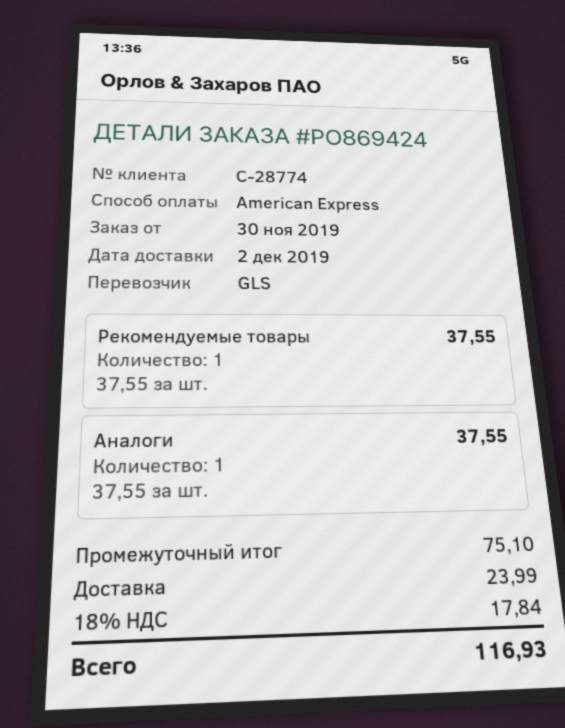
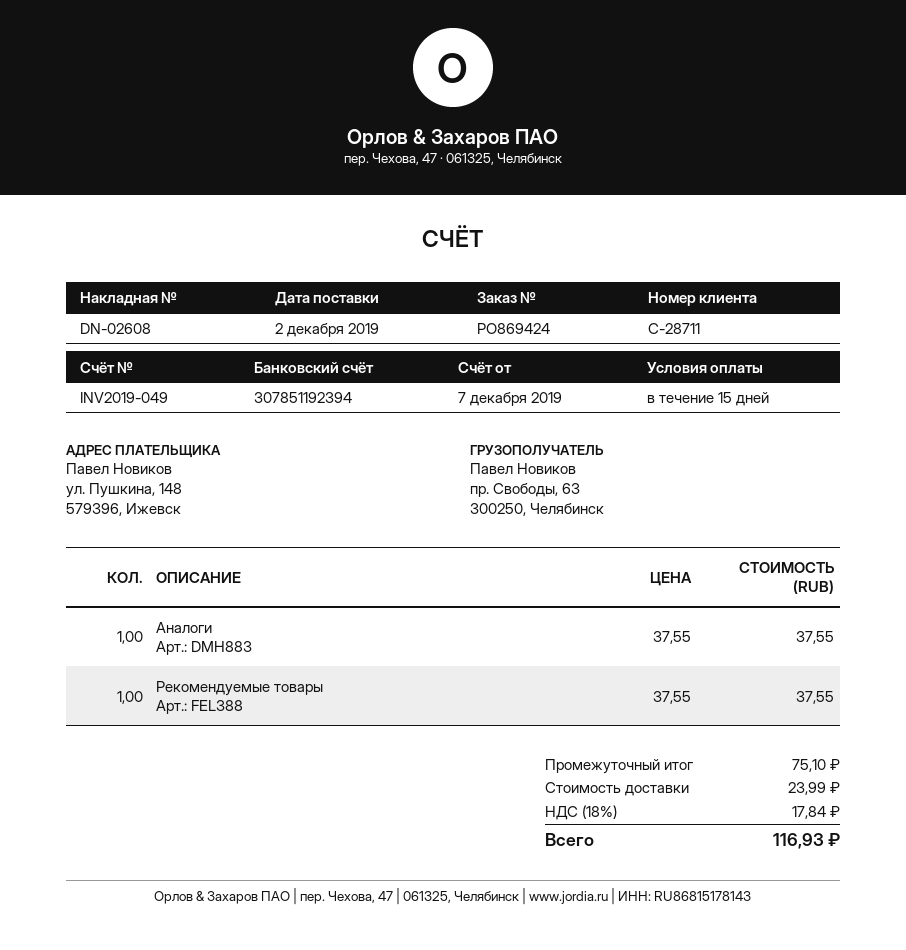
customer number: C-28774 -> C-28711

